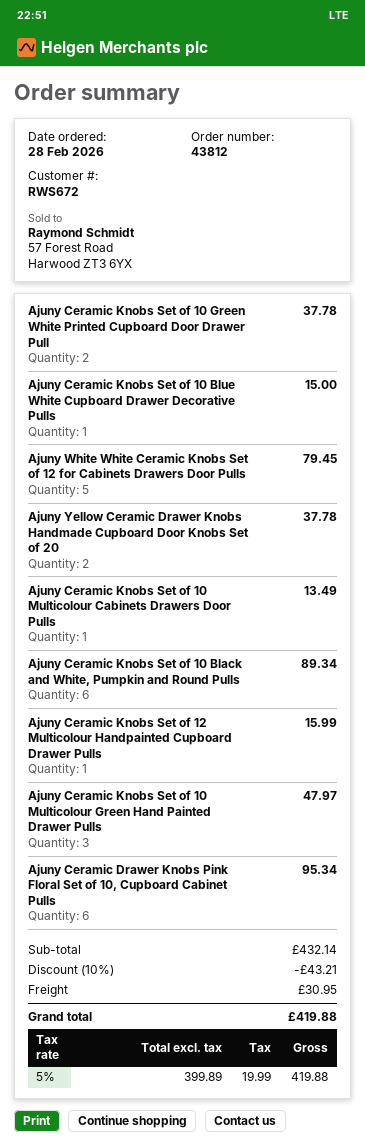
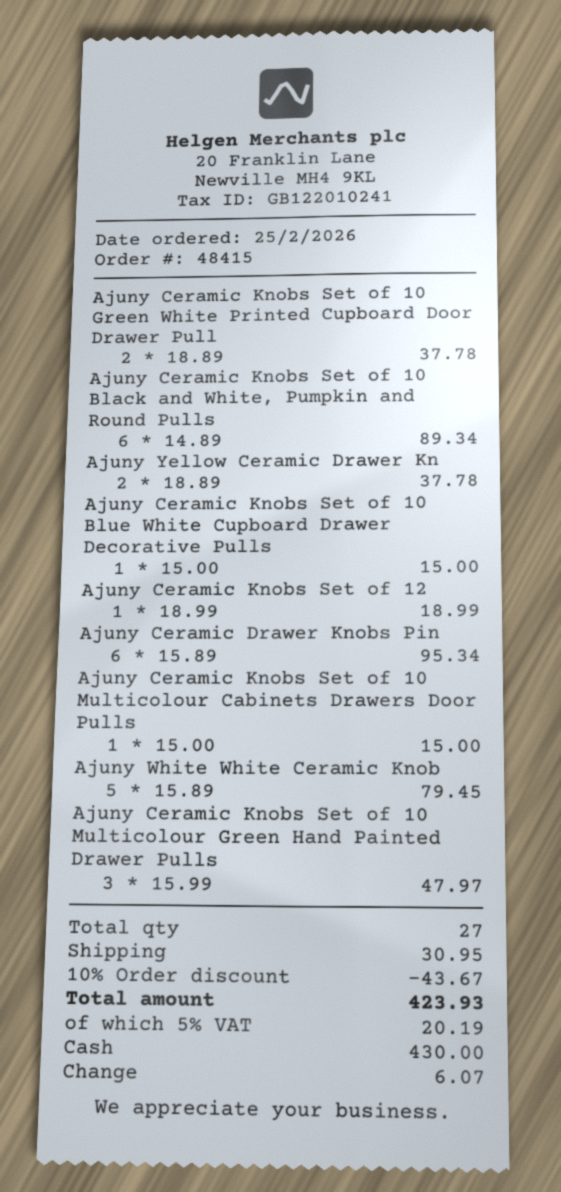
order number: 43812 -> 48415
order date: 2026-02-28 -> 2026-02-25
Ajuny Ceramic Knobs Set of 10 Multicolour Cabinets Drawers Door Pulls: 1 for 13.49 -> 1 for 15.00
Ajuny Ceramic Knobs Set of 12 Multicolour Handpainted Cupboard Drawer Pulls: 1 for 15.99 -> 1 for 18.99
discount: 10% = 43.21 -> 10% = 43.67
tax: 5% = 19.99 -> 5% = 20.19
total: 419.88 -> 423.93

